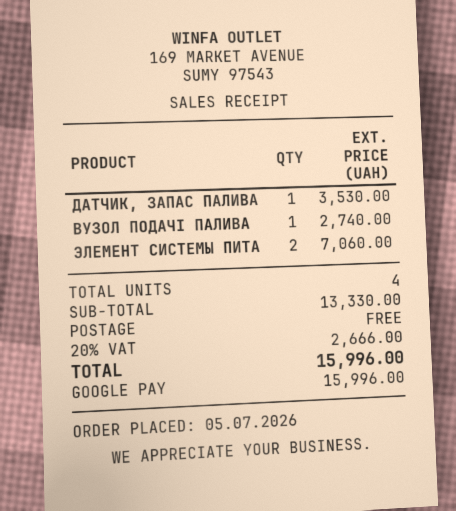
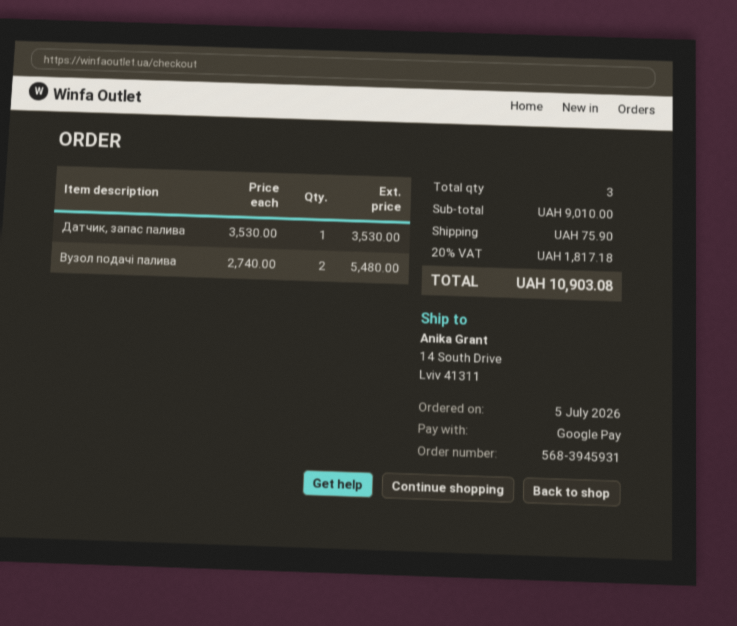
ВУЗОЛ ПОДАЧІ ПАЛИВА: 1 for 2740.00 -> 2 for 5480.00
ЭЛЕМЕНТ СИСТЕМЫ ПИТА: 2 for 7060.00 -> none
total quantity: 4 -> 3
subtotal: 13330.00 -> 9010.00
shipping: 0.00 -> 75.90
tax: 20% = 2666.00 -> 20% = 1817.18
total: 15996.00 -> 10903.08

